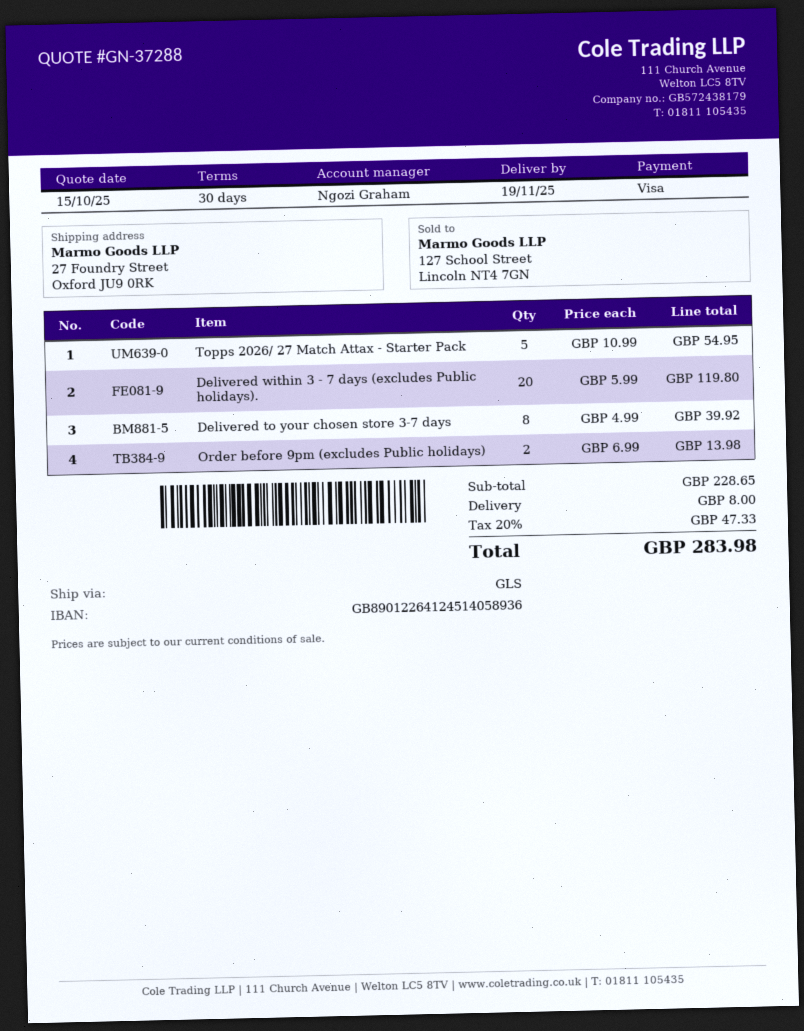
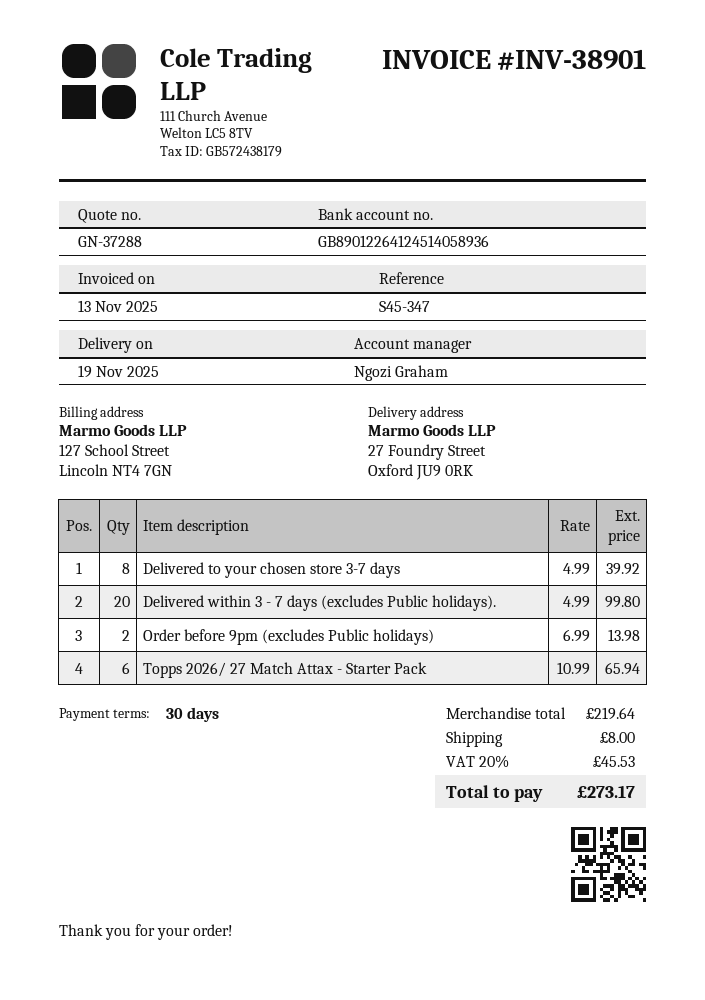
Topps 2026/ 27 Match Attax - Starter Pack: 5 x 10.99 = 54.95 -> 6 x 10.99 = 65.94
Delivered within 3 - 7 days (excludes Public holidays).: 20 x 5.99 = 119.80 -> 20 x 4.99 = 99.80
subtotal: 228.65 -> 219.64
tax: 20% = 47.33 -> 20% = 45.53
total: 283.98 -> 273.17

